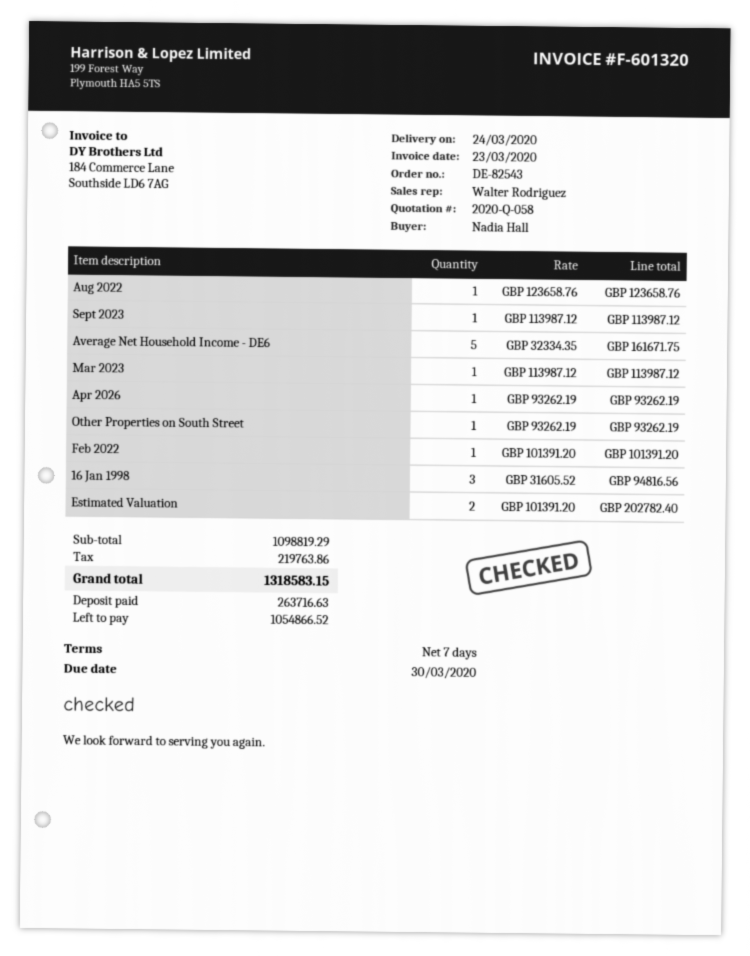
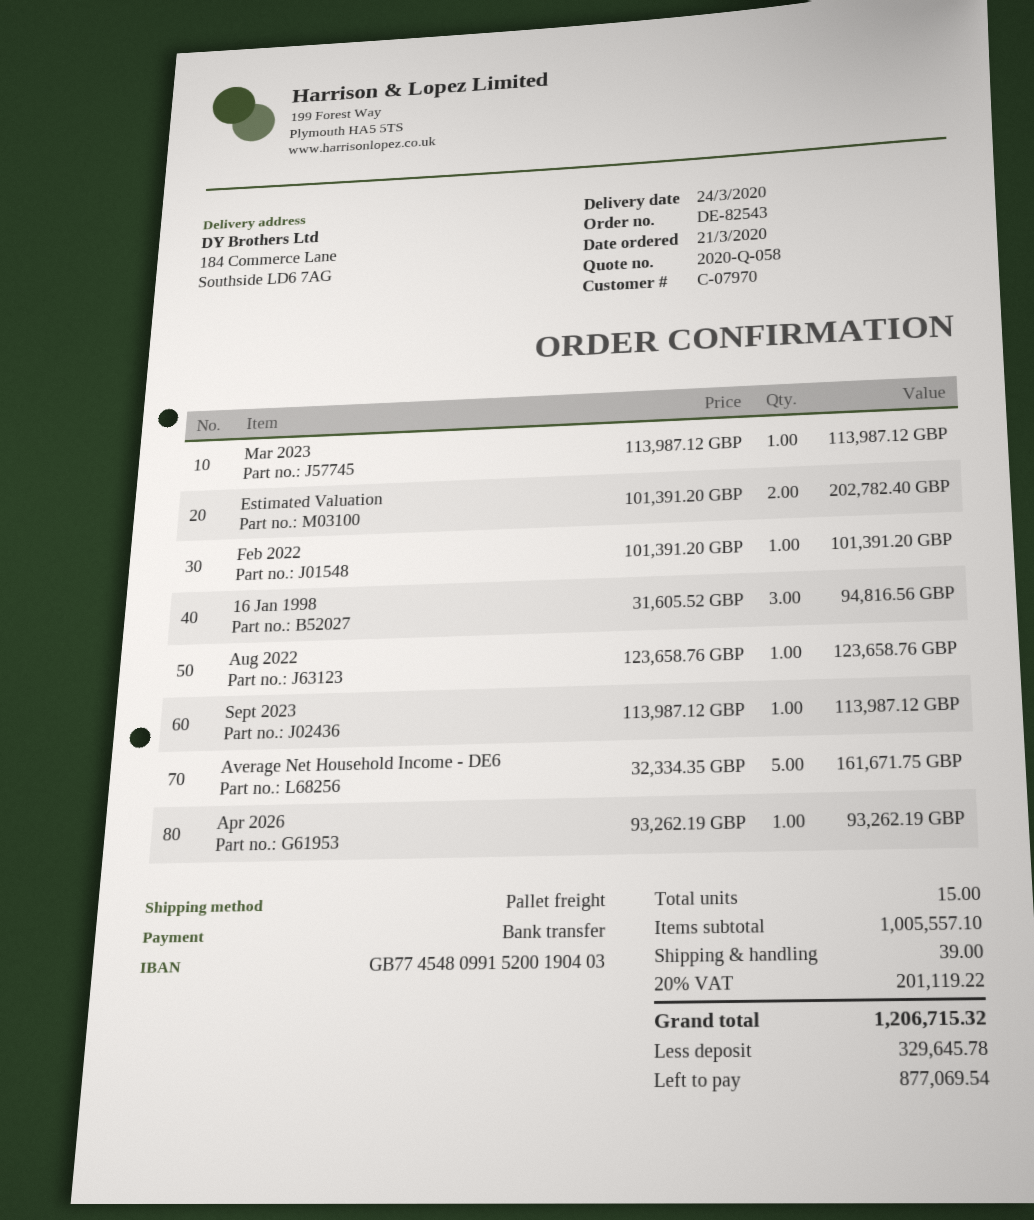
Other Properties on South Street: 1 x 93262.19 = 93262.19 -> none
subtotal: 1098819.29 -> 1005557.10
shipping: none -> 39.00
tax: 219763.86 -> 201119.22
total: 1318583.15 -> 1206715.32
deposit: 263716.63 -> 329645.78
balance: 1054866.52 -> 877069.54

